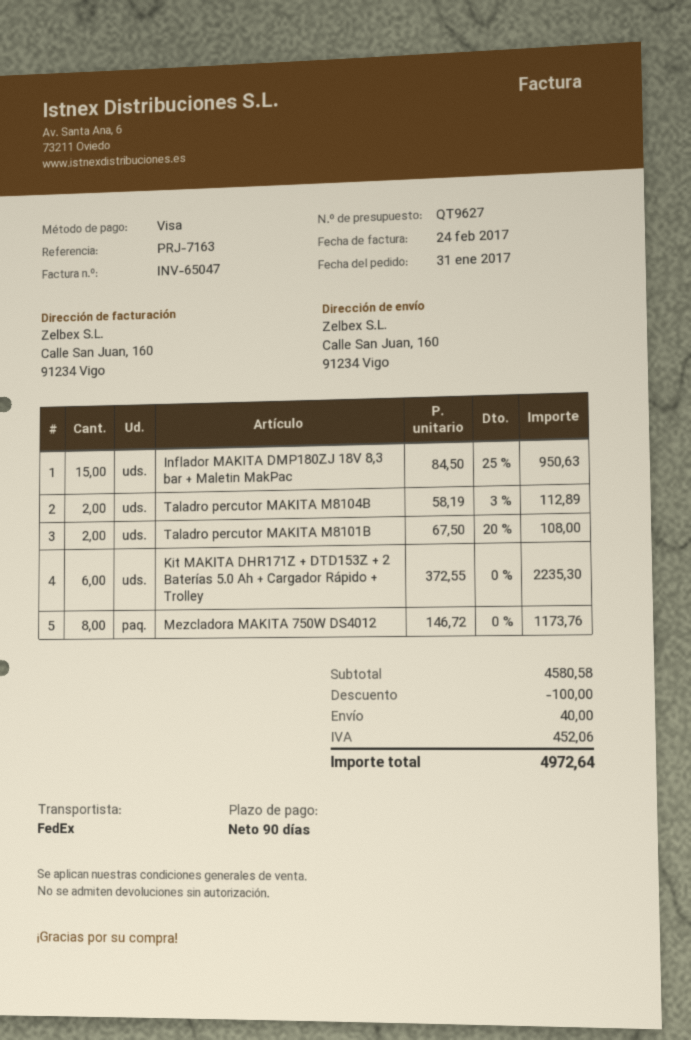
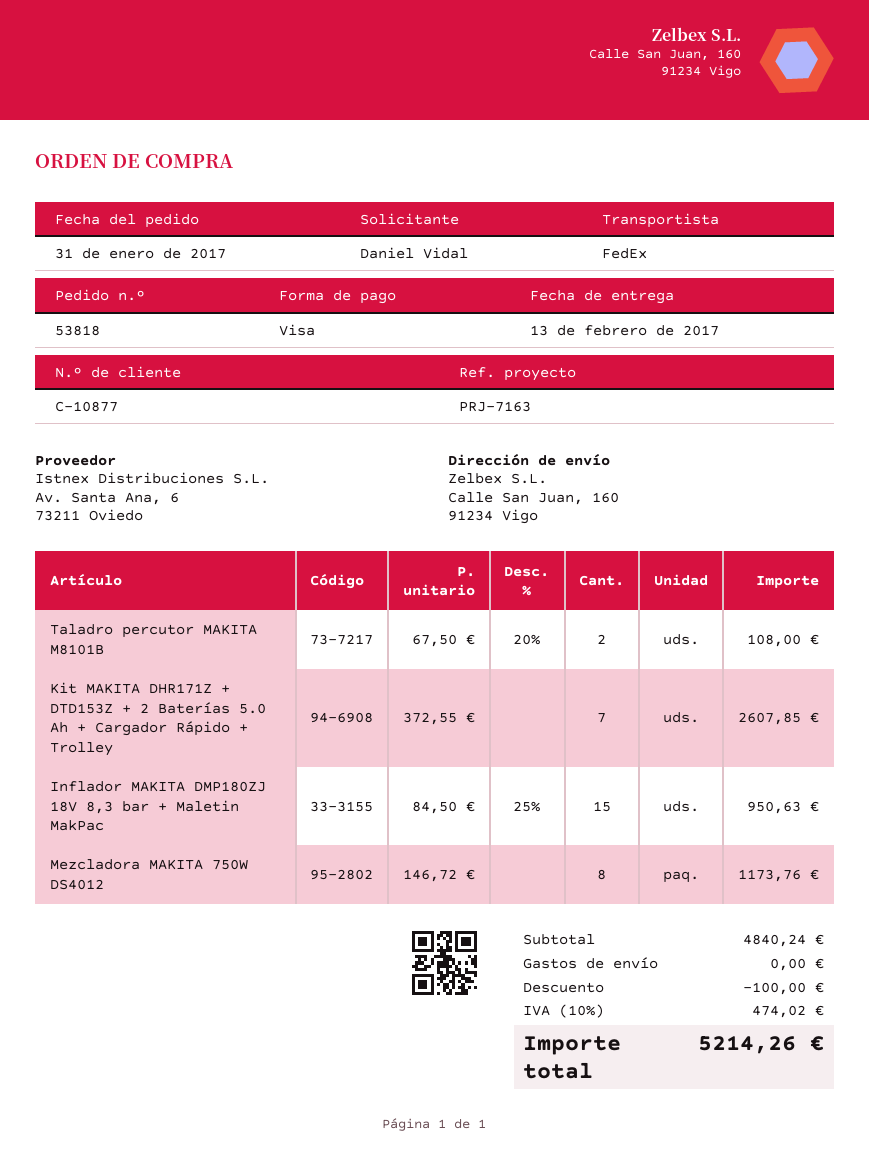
Taladro percutor MAKITA M8104B: 2 x 58.19 - 3% = 112.89 -> none
Kit MAKITA DHR171Z + DTD153Z + 2 Baterías 5.0 Ah + Cargador Rápido + Trolley: 6 x 372.55 = 2235.30 -> 7 x 372.55 = 2607.85
subtotal: 4580.58 -> 4840.24
shipping: 40.00 -> 0.00
tax: 452.06 -> 474.02
total: 4972.64 -> 5214.26

